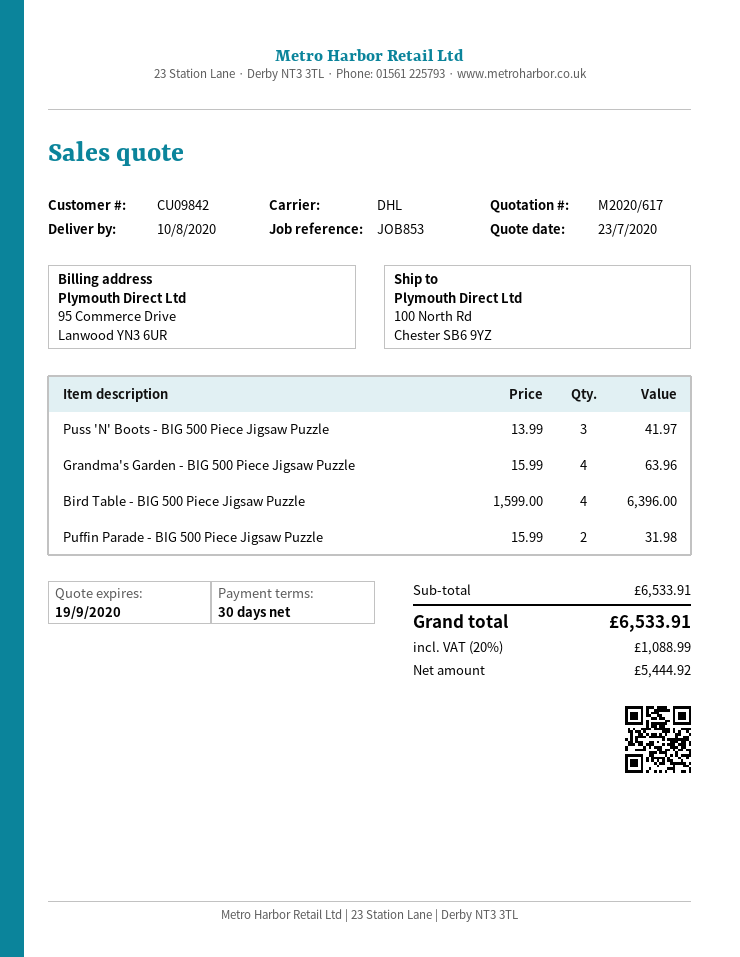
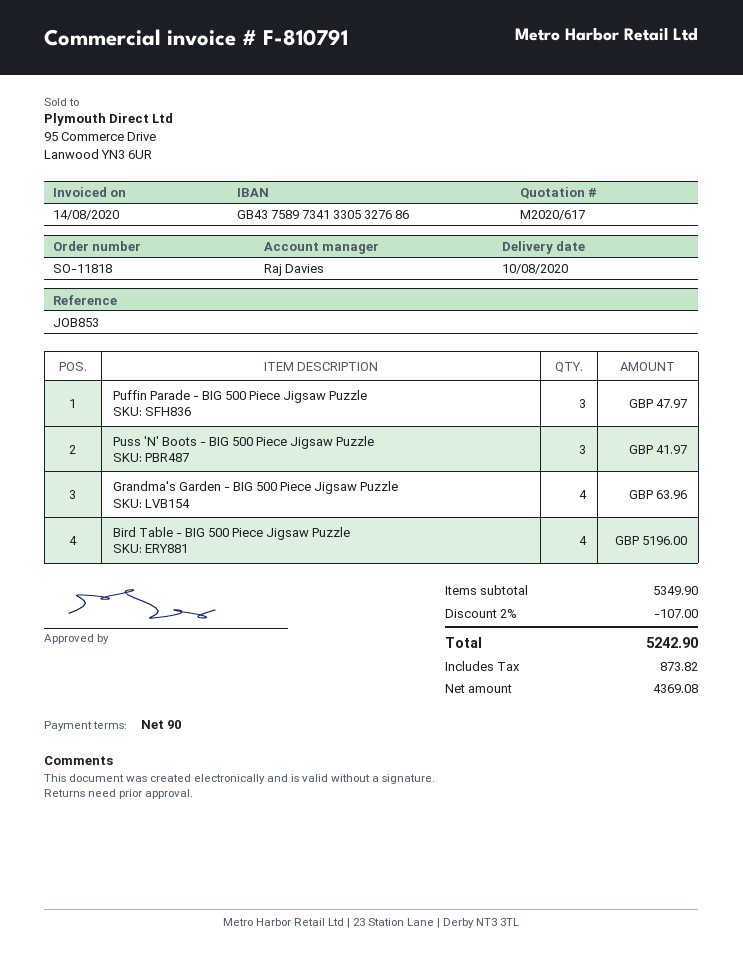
payment terms: 30 days -> 90 days
Bird Table - BIG 500 Piece Jigsaw Puzzle: 4 for 6396.00 -> 4 for 5196.00
Puffin Parade - BIG 500 Piece Jigsaw Puzzle: 2 for 31.98 -> 3 for 47.97
subtotal: 6533.91 -> 5349.90
discount: none -> 2% = 107.00
net: 5444.92 -> 4369.08
tax: 1088.99 -> 873.82
total: 6533.91 -> 5242.90

